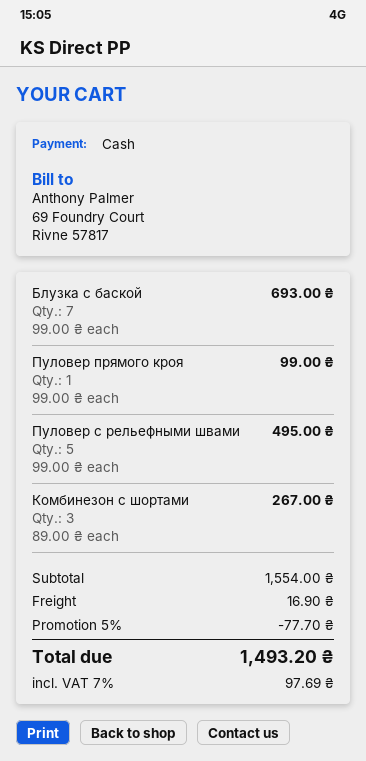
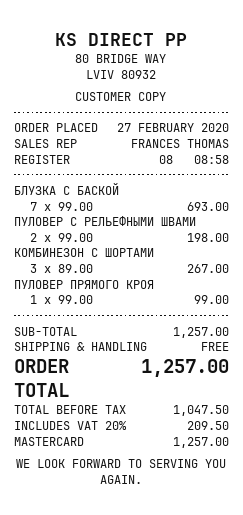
payment method: cash -> Mastercard
Пуловер с рельефными швами: 5 x 99.00 = 495.00 -> 2 x 99.00 = 198.00
subtotal: 1554.00 -> 1257.00
discount: 5% = 77.70 -> none
shipping: 16.90 -> 0.00
tax: 7% = 97.69 -> 20% = 209.50
total: 1493.20 -> 1257.00

